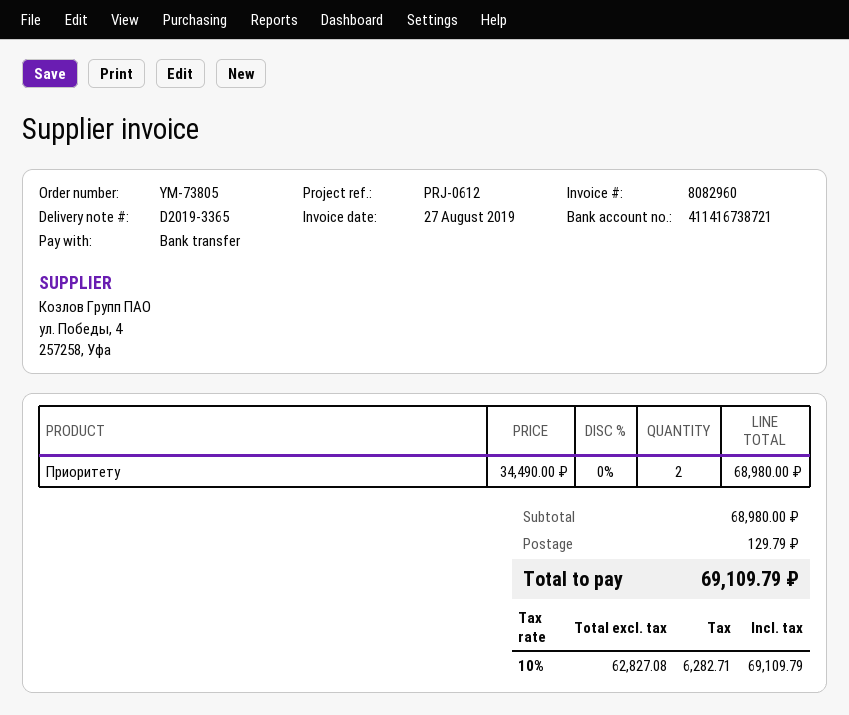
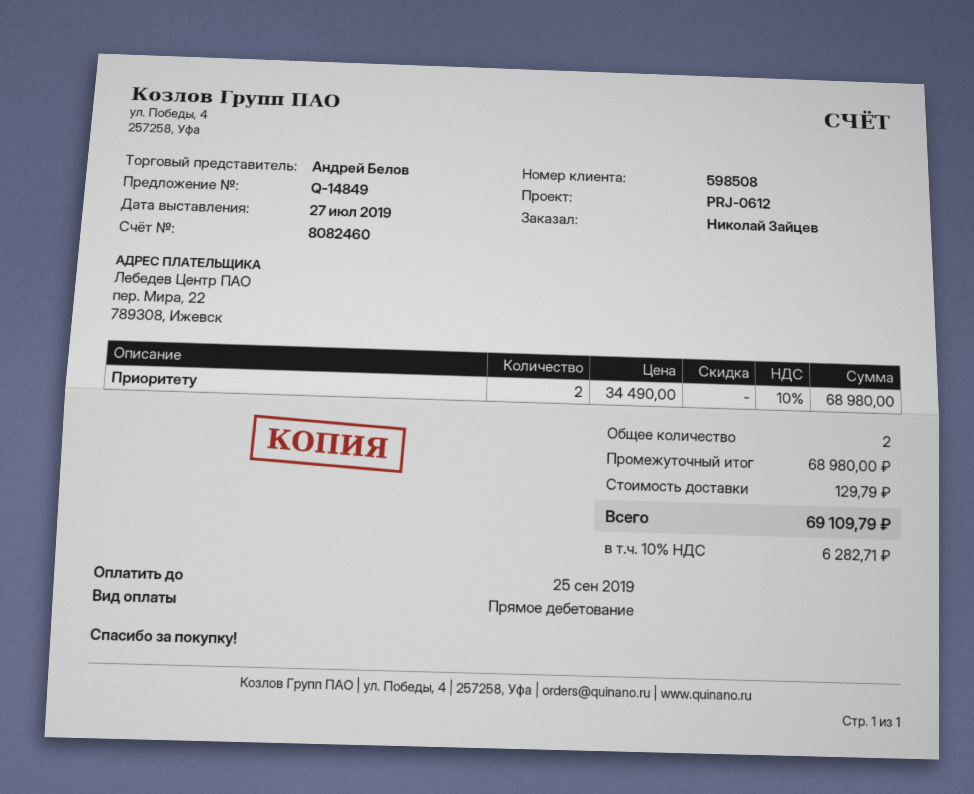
invoice number: 8082960 -> 8082460
invoice date: 2019-08-27 -> 2019-07-27
payment method: bank transfer -> direct debit

